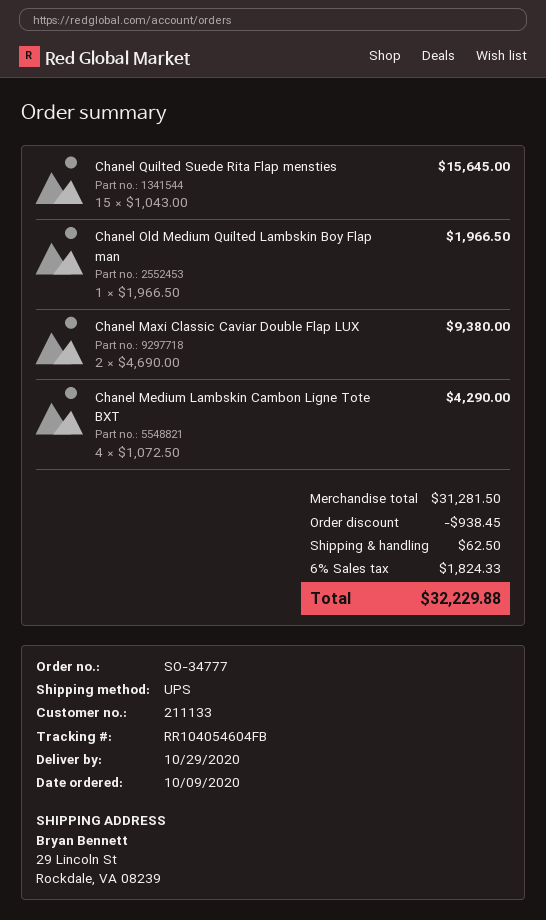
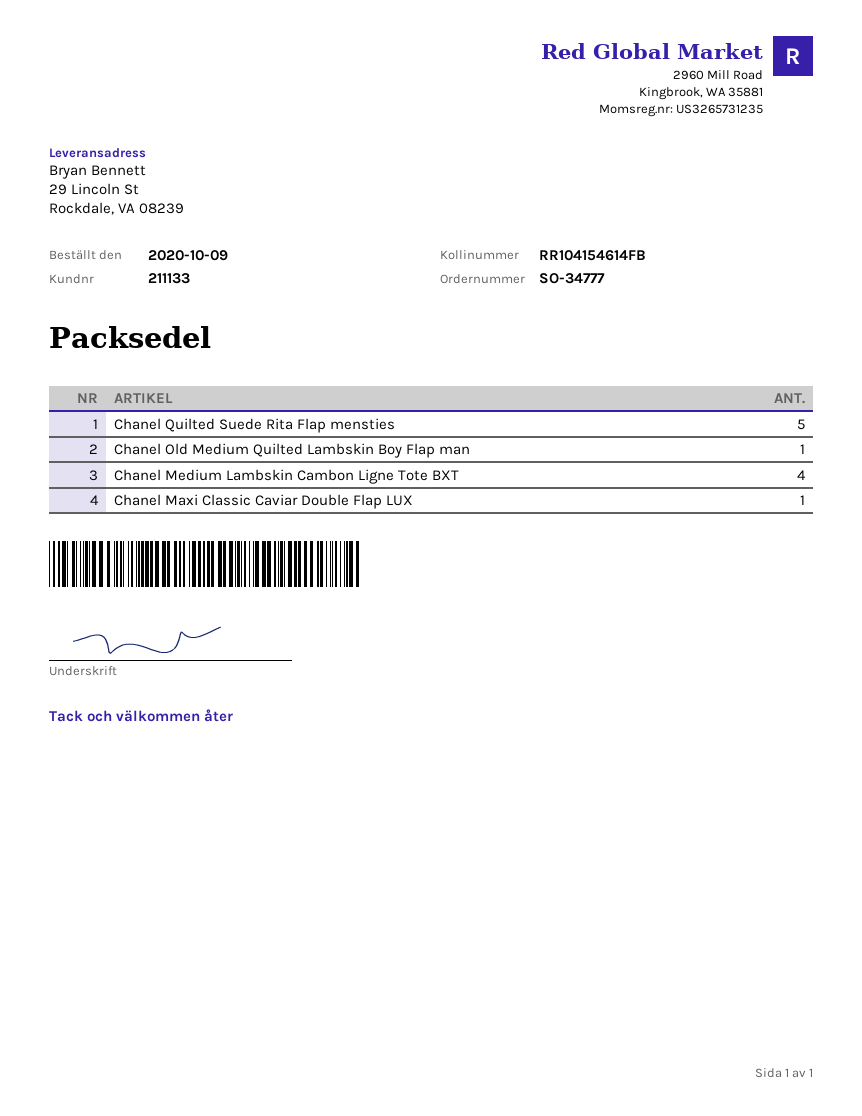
tracking number: RR104054604FB -> RR104154614FB
Chanel Quilted Suede Rita Flap mensties: 15 -> 5
Chanel Maxi Classic Caviar Double Flap LUX: 2 -> 1

